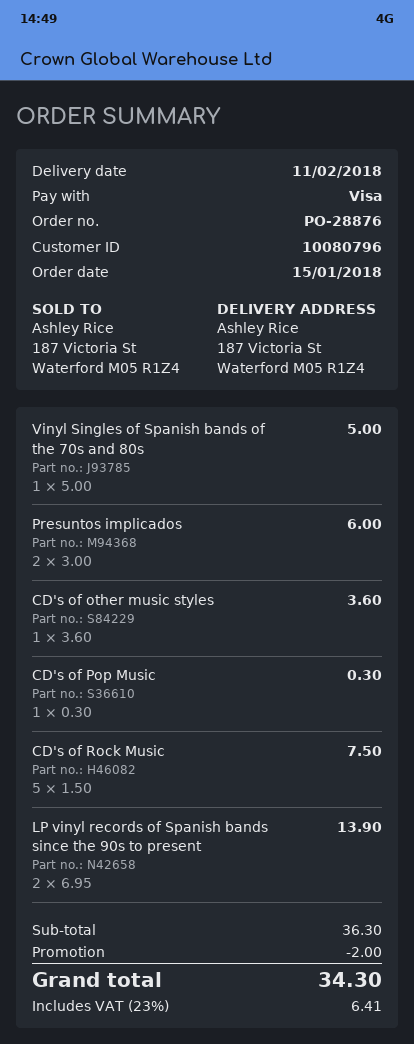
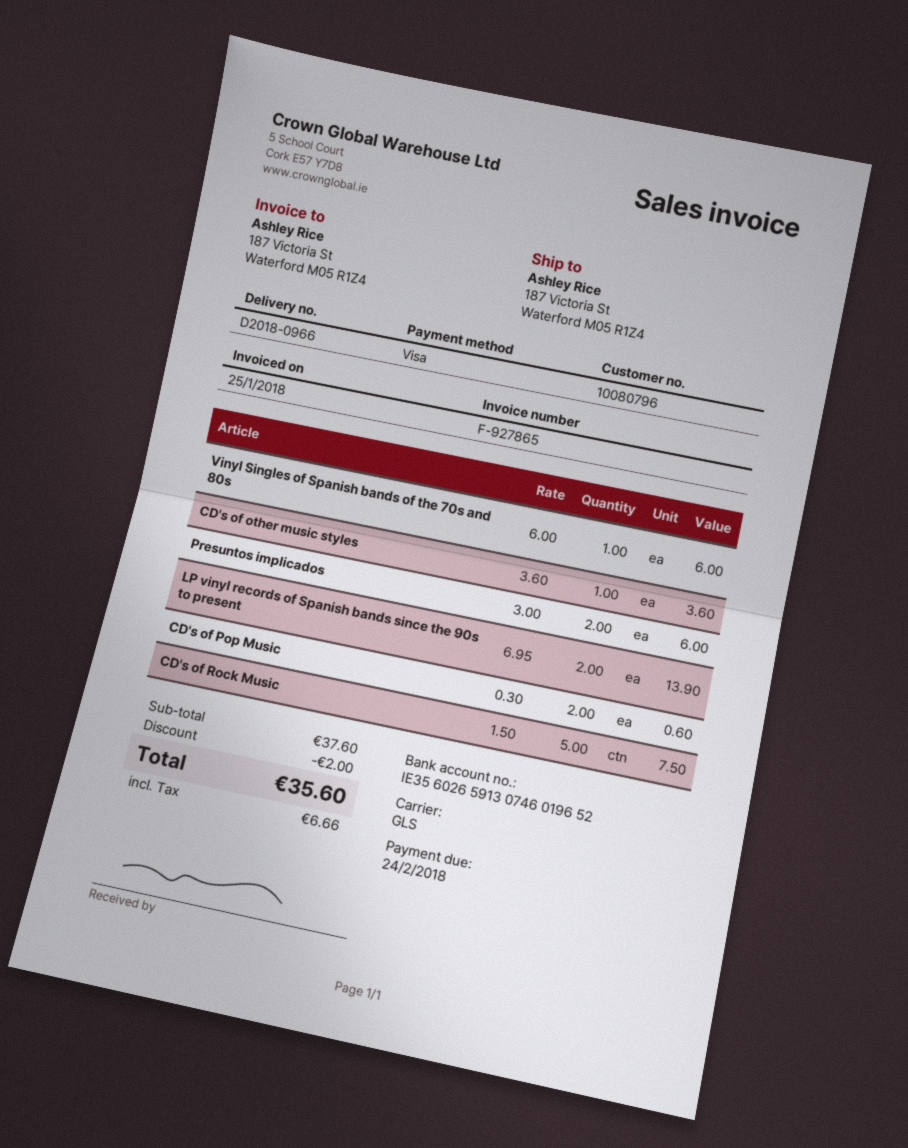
Vinyl Singles of Spanish bands of the 70s and 80s: 1 x 5.00 = 5.00 -> 1 x 6.00 = 6.00
CD's of Pop Music: 1 x 0.30 = 0.30 -> 2 x 0.30 = 0.60
subtotal: 36.30 -> 37.60
tax: 6.41 -> 6.66
total: 34.30 -> 35.60

